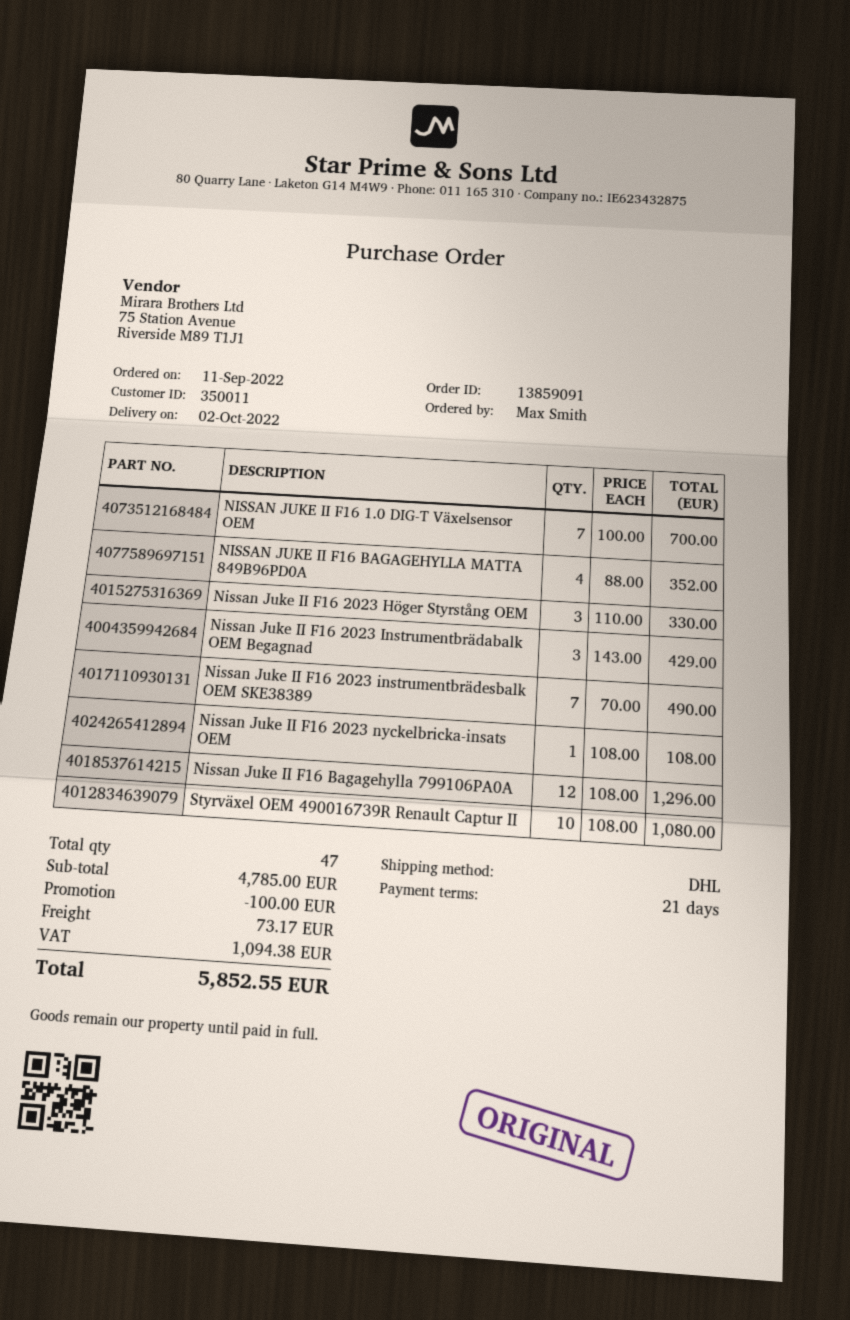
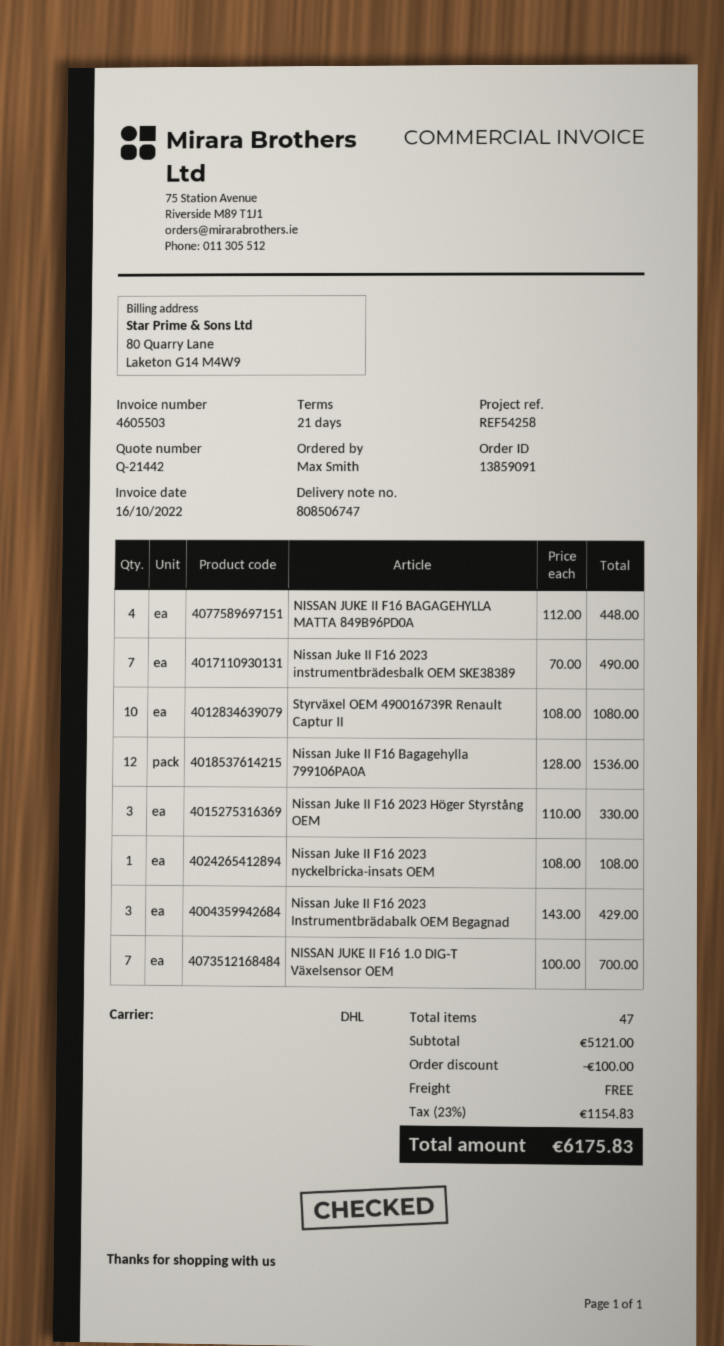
NISSAN JUKE II F16 BAGAGEHYLLA MATTA 849B96PD0A: 4 x 88.00 = 352.00 -> 4 x 112.00 = 448.00
Nissan Juke II F16 Bagagehylla 799106PA0A: 12 x 108.00 = 1296.00 -> 12 x 128.00 = 1536.00
subtotal: 4785.00 -> 5121.00
shipping: 73.17 -> 0.00
tax: 1094.38 -> 1154.83
total: 5852.55 -> 6175.83

